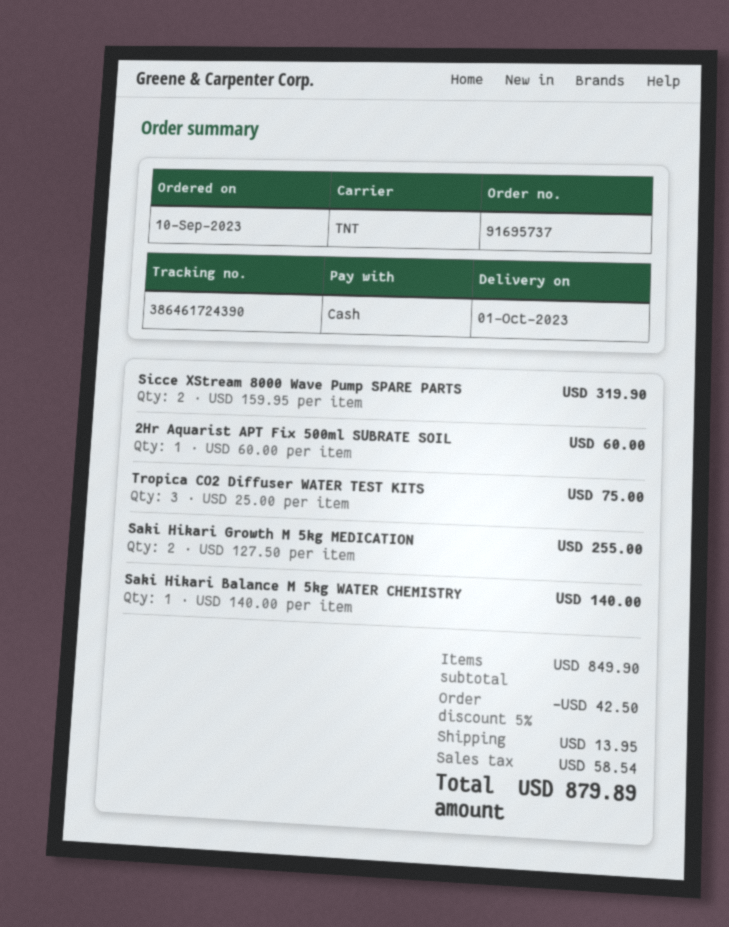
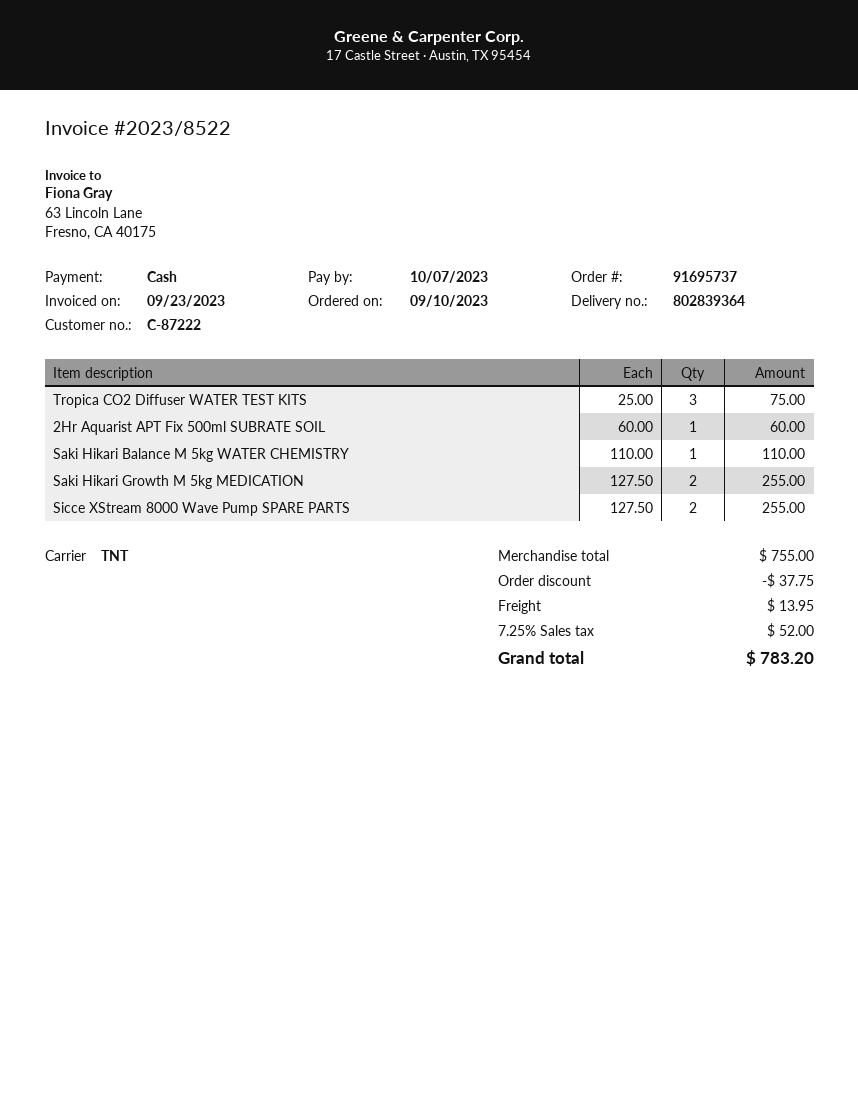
Sicce XStream 8000 Wave Pump SPARE PARTS: 2 x 159.95 = 319.90 -> 2 x 127.50 = 255.00
Saki Hikari Balance M 5kg WATER CHEMISTRY: 1 x 140.00 = 140.00 -> 1 x 110.00 = 110.00
subtotal: 849.90 -> 755.00
discount: 42.50 -> 37.75
tax: 58.54 -> 52.00
total: 879.89 -> 783.20

